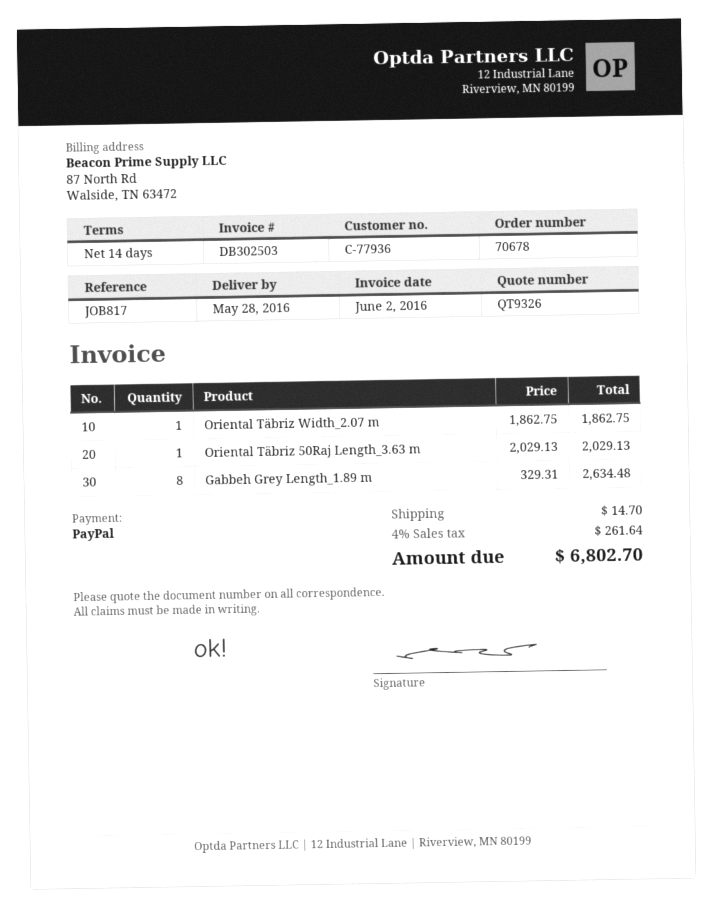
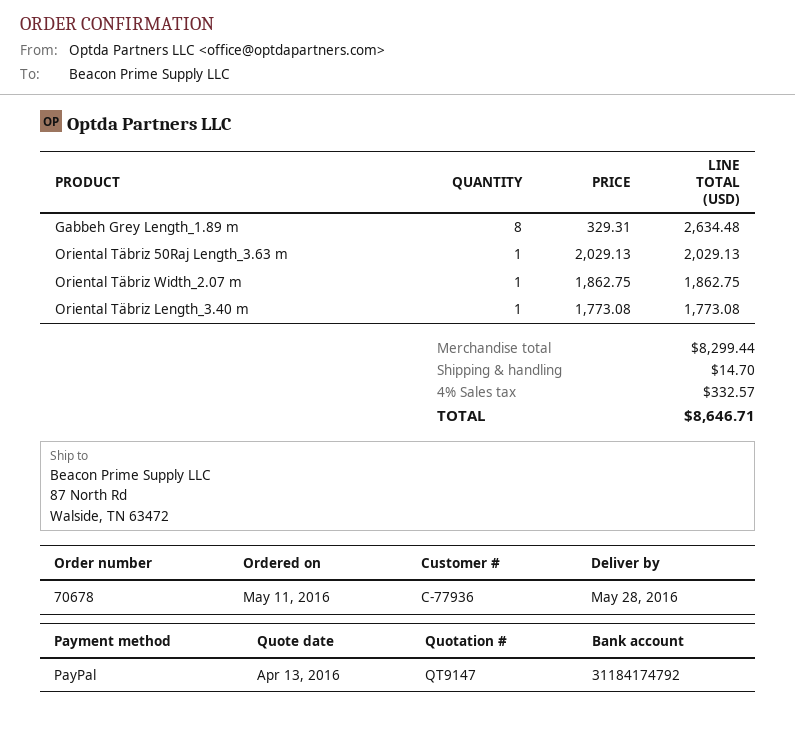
quote number: QT9326 -> QT9147
Oriental Täbriz Length_3.40 m: none -> 1 x 1773.08 = 1773.08
tax: 4% = 261.64 -> 4% = 332.57
total: 6802.70 -> 8646.71

